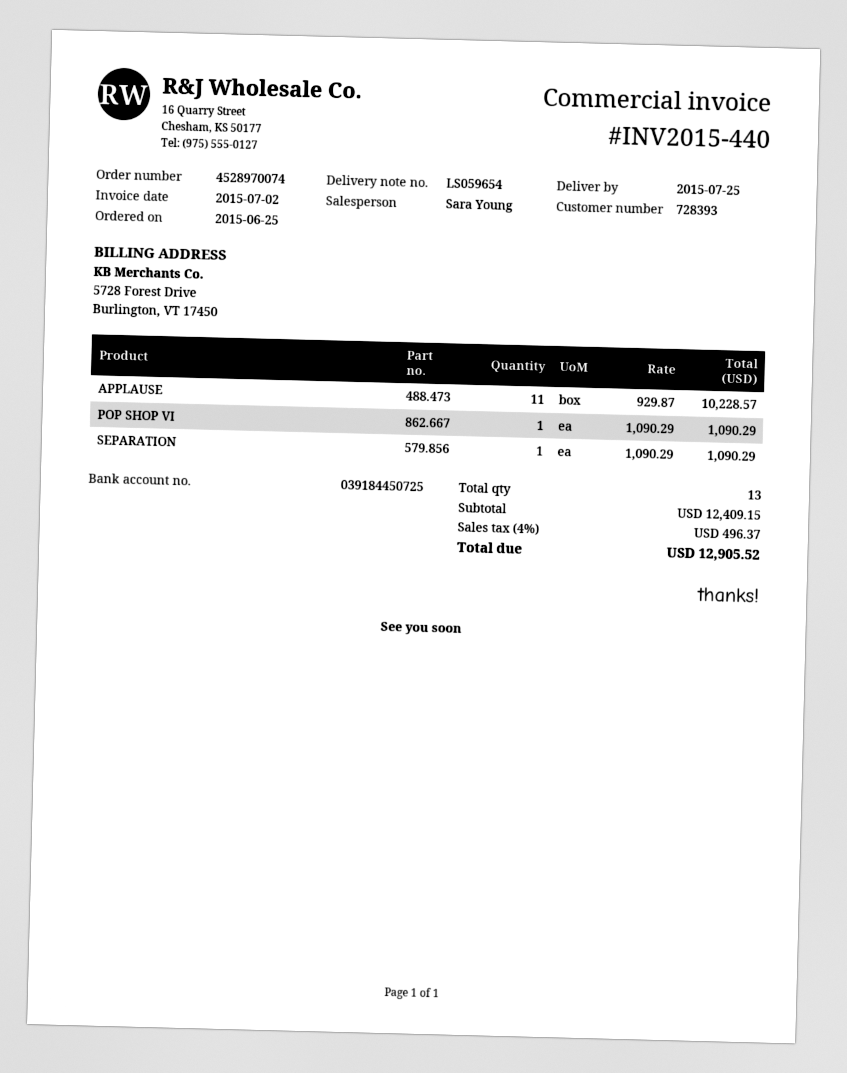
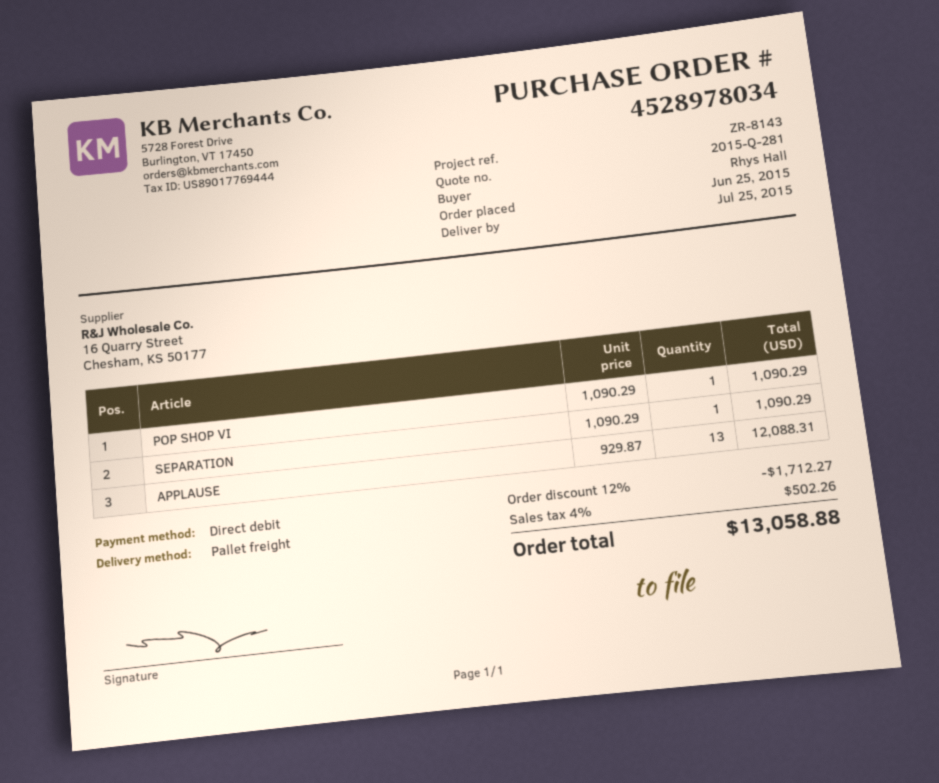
order number: 4528970074 -> 4528978034
APPLAUSE: 11 x 929.87 = 10228.57 -> 13 x 929.87 = 12088.31
discount: none -> 12% = 1712.27
tax: 4% = 496.37 -> 4% = 502.26
total: 12905.52 -> 13058.88

